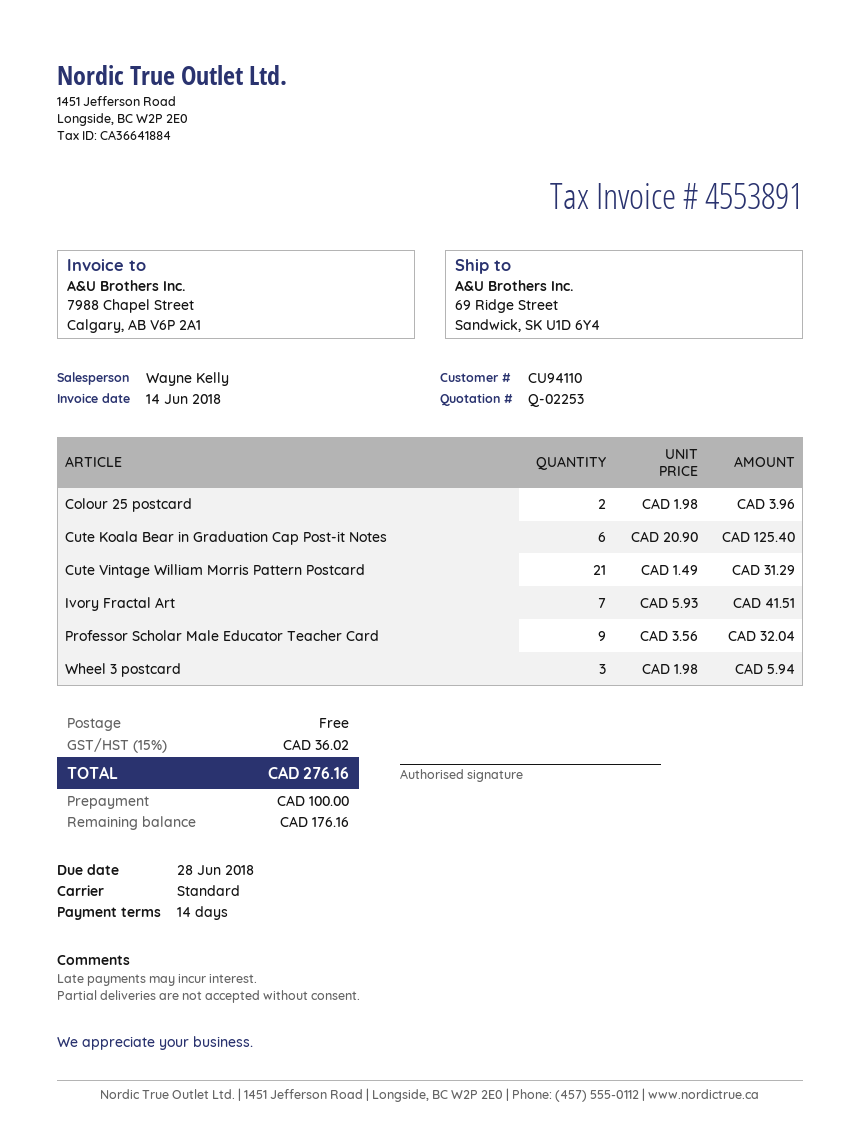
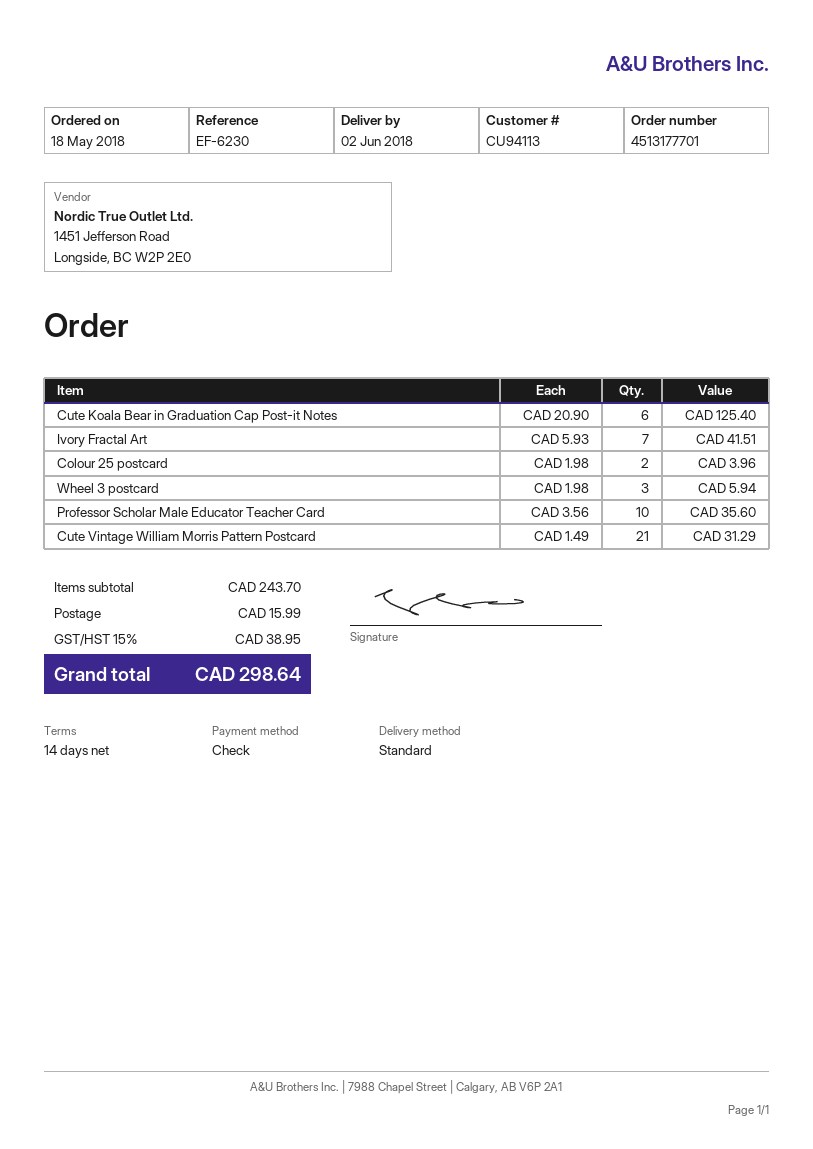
customer number: CU94110 -> CU94113
Professor Scholar Male Educator Teacher Card: 9 x 3.56 = 32.04 -> 10 x 3.56 = 35.60
shipping: 0.00 -> 15.99
tax: 15% = 36.02 -> 15% = 38.95
total: 276.16 -> 298.64

